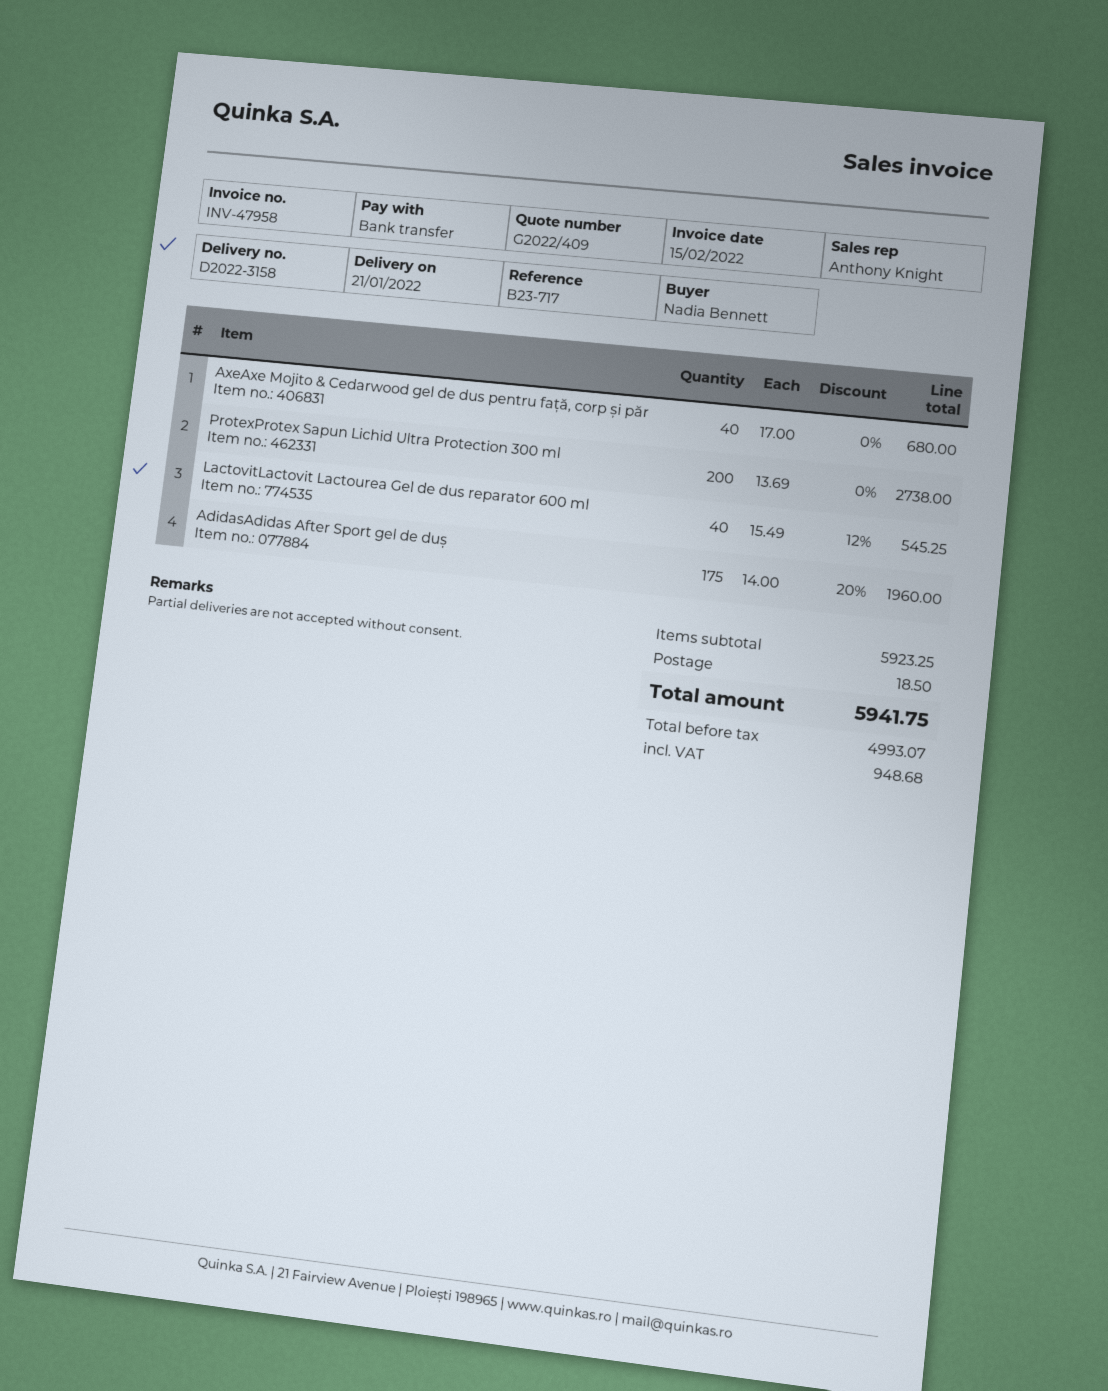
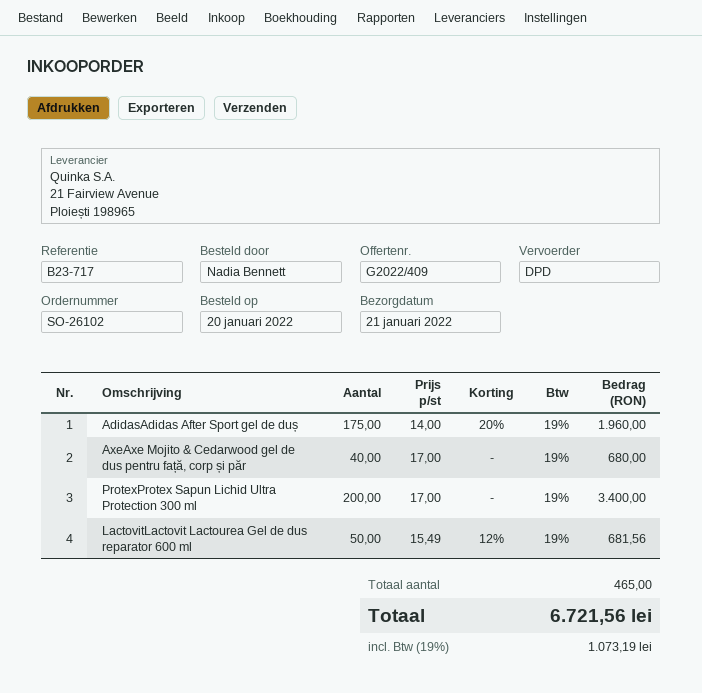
ProtexProtex Sapun Lichid Ultra Protection 300 ml: 200 x 13.69 = 2738.00 -> 200 x 17.00 = 3400.00
LactovitLactovit Lactourea Gel de dus reparator 600 ml: 40 x 15.49 - 12% = 545.25 -> 50 x 15.49 - 12% = 681.56
shipping: 18.50 -> none
tax: 948.68 -> 1073.19
total: 5941.75 -> 6721.56

